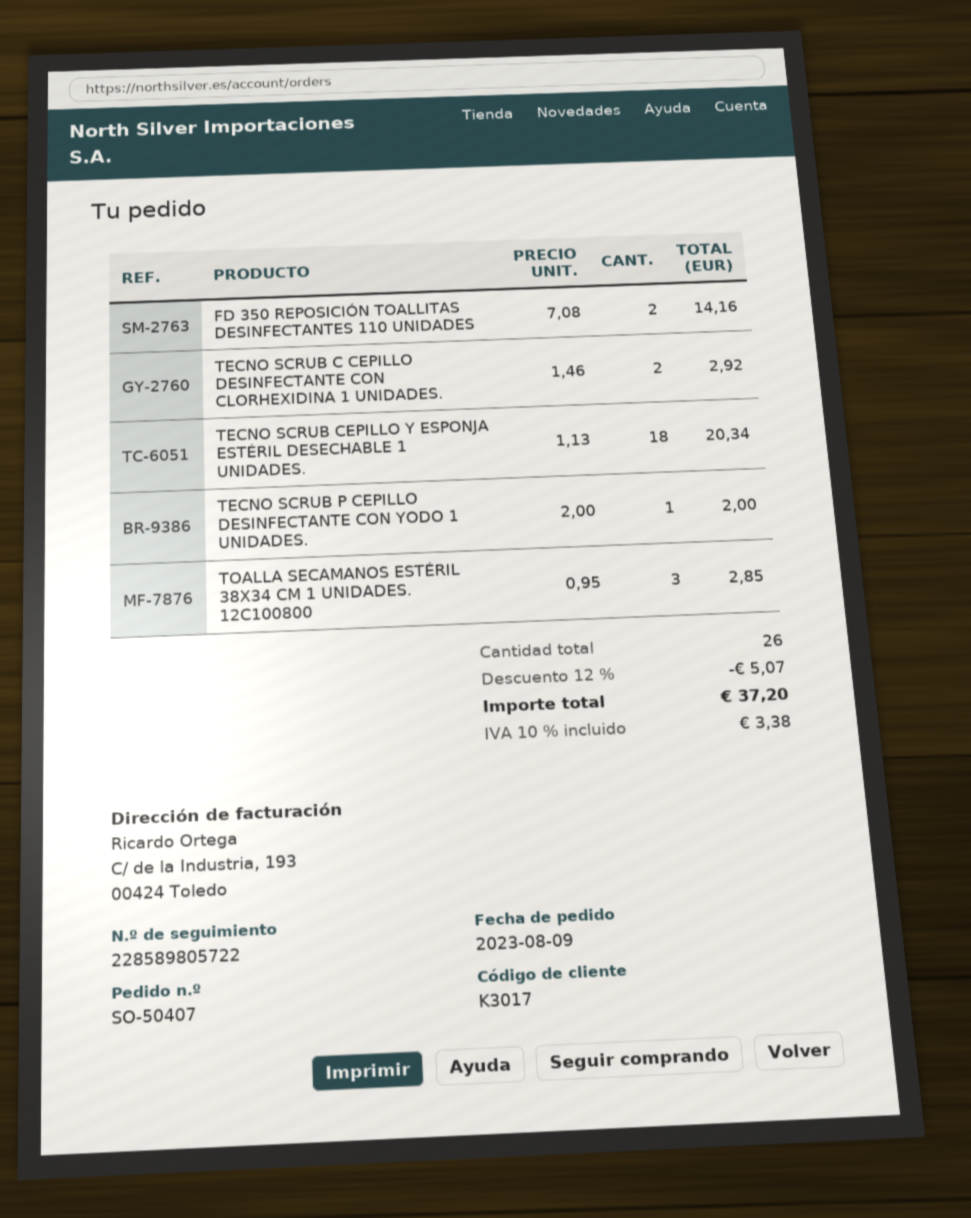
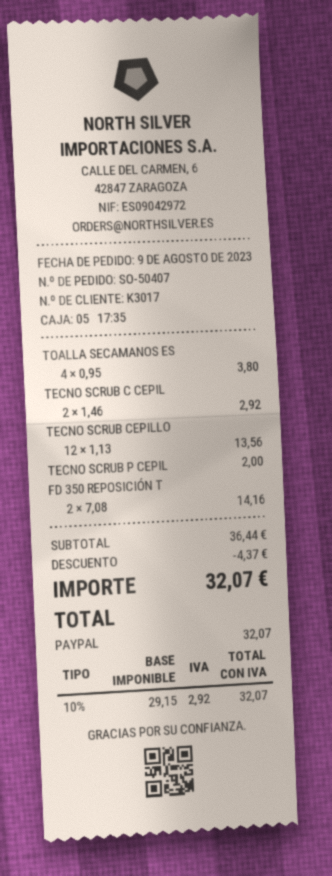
TECNO SCRUB CEPILLO Y ESPONJA ESTÉRIL DESECHABLE 1 UNIDADES.: 18 x 1.13 = 20.34 -> 12 x 1.13 = 13.56
TOALLA SECAMANOS ESTÉRIL 38X34 CM 1 UNIDADES. 12C100800: 3 x 0.95 = 2.85 -> 4 x 0.95 = 3.80
discount: 5.07 -> 4.37
tax: 10% = 3.38 -> 10% = 2.92
total: 37.20 -> 32.07

